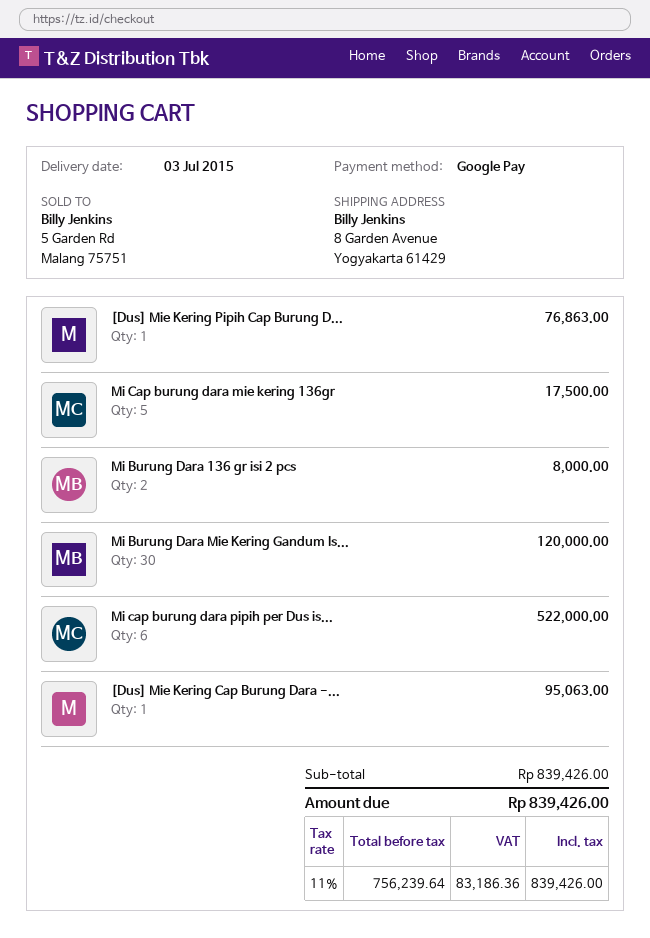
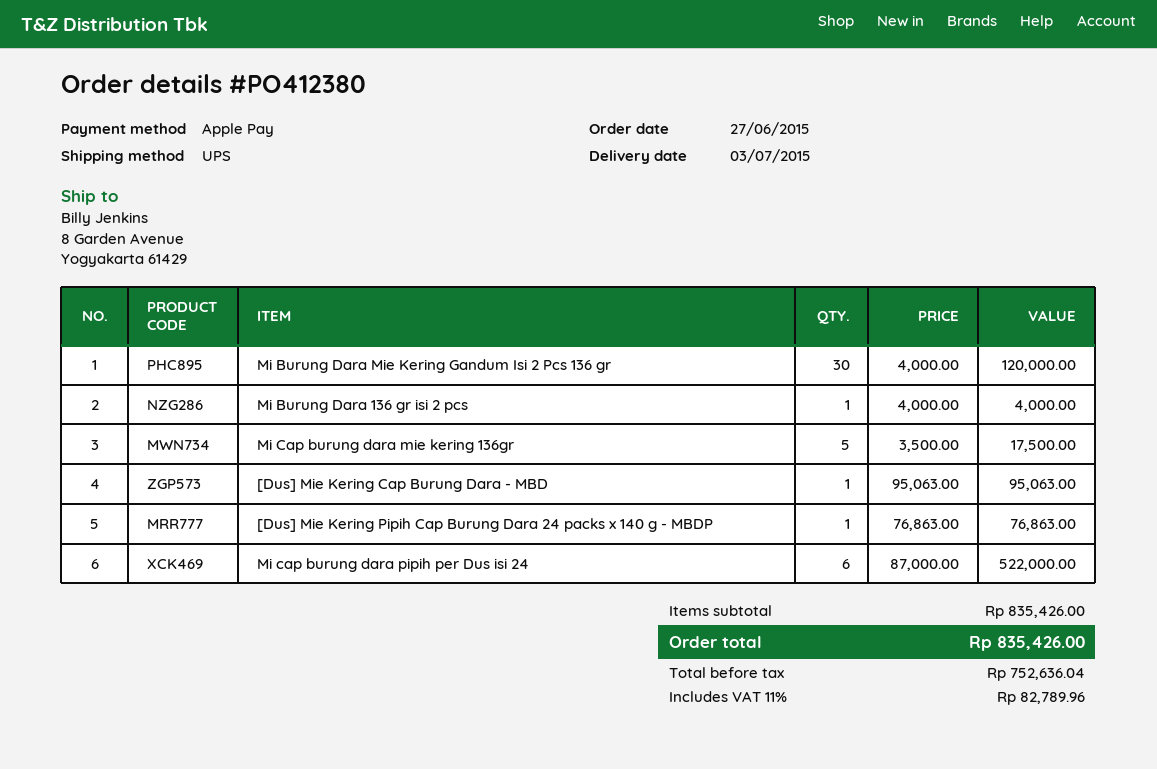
payment method: Google Pay -> Apple Pay
Mi Burung Dara 136 gr isi 2 pcs: 2 for 8000.00 -> 1 for 4000.00
subtotal: 839426.00 -> 835426.00
net: 756239.64 -> 752636.04
tax: 11% = 83186.36 -> 11% = 82789.96
total: 839426.00 -> 835426.00

